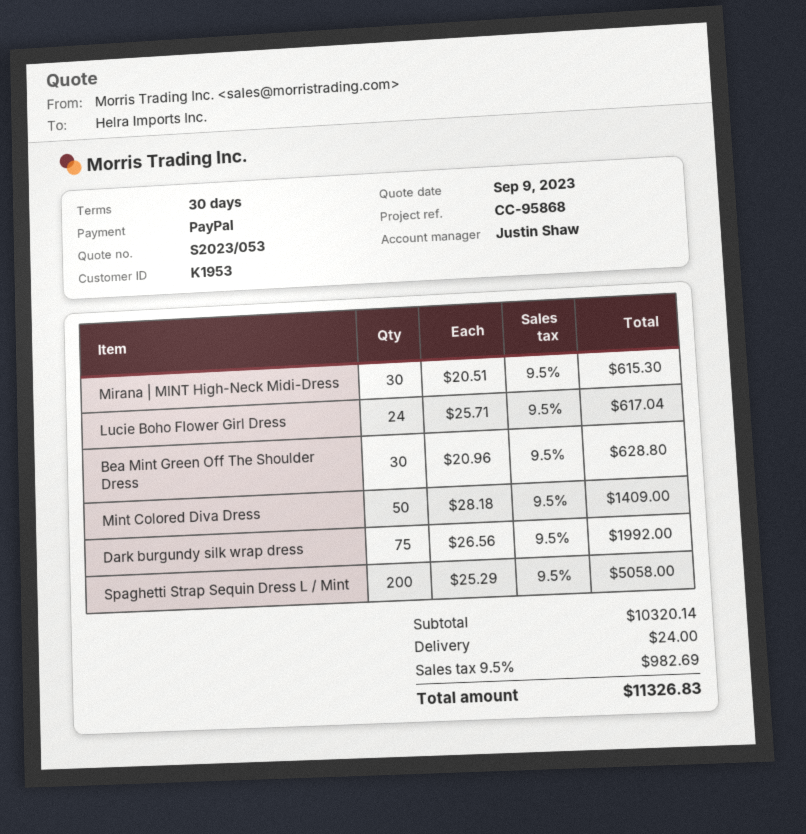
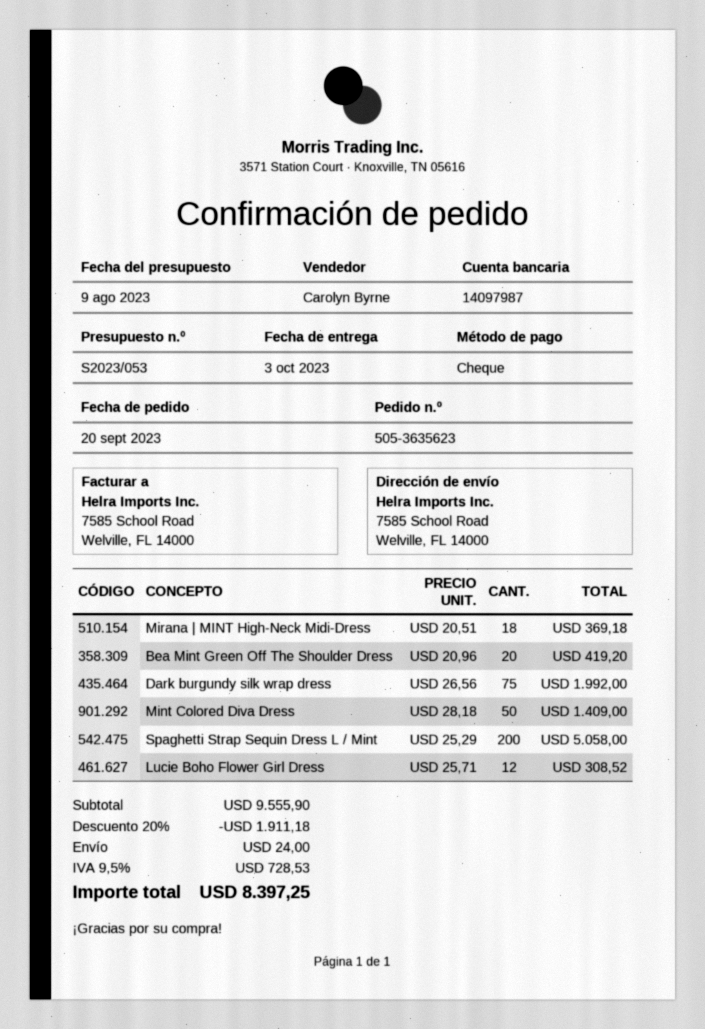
quote date: 2023-09-09 -> 2023-08-09
sales rep: Justin Shaw -> Carolyn Byrne
payment method: PayPal -> cheque
Mirana | MINT High-Neck Midi-Dress: 30 x 20.51 = 615.30 -> 18 x 20.51 = 369.18
Lucie Boho Flower Girl Dress: 24 x 25.71 = 617.04 -> 12 x 25.71 = 308.52
Bea Mint Green Off The Shoulder Dress: 30 x 20.96 = 628.80 -> 20 x 20.96 = 419.20
subtotal: 10320.14 -> 9555.90
discount: none -> 20% = 1911.18
tax: 9.5% = 982.69 -> 9.5% = 728.53
total: 11326.83 -> 8397.25

